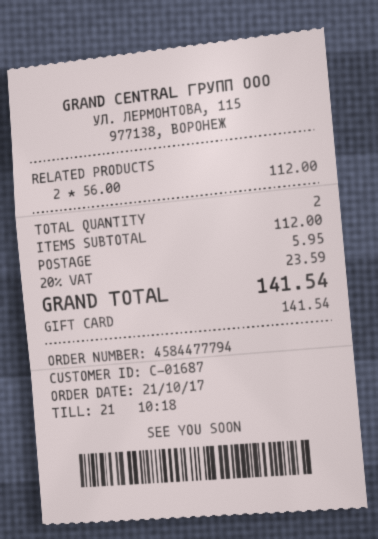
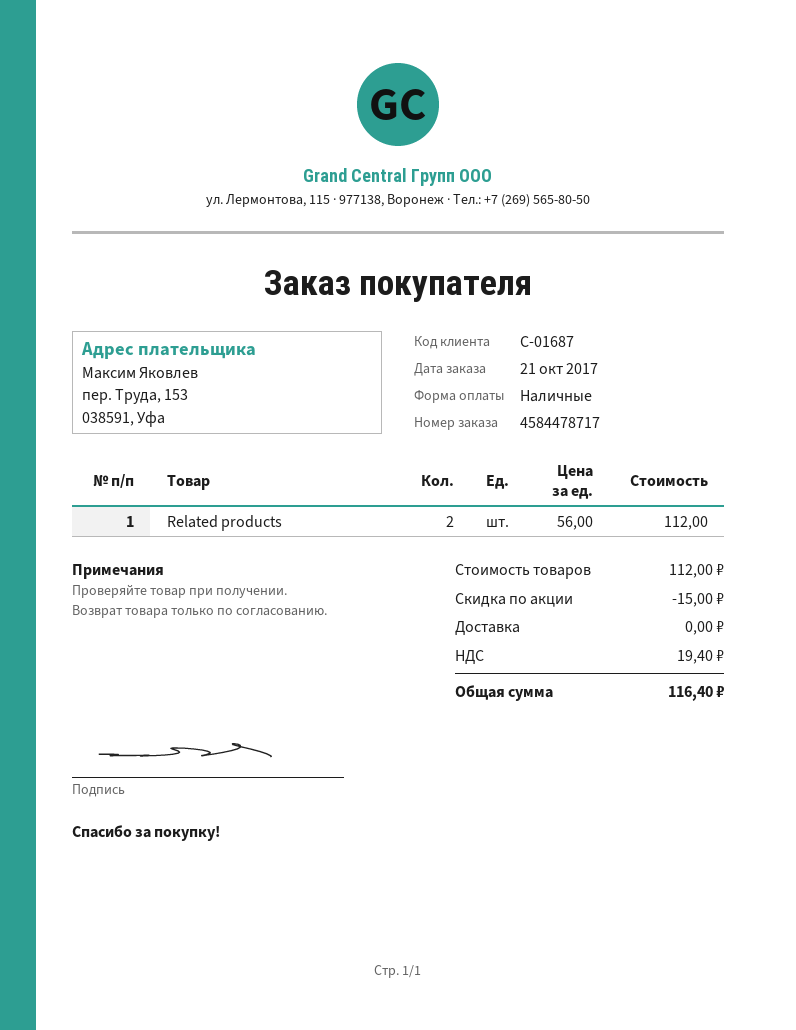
order number: 4584477794 -> 4584478717
payment method: gift card -> cash
discount: none -> 15.00
shipping: 5.95 -> 0.00
tax: 23.59 -> 19.40
total: 141.54 -> 116.40

